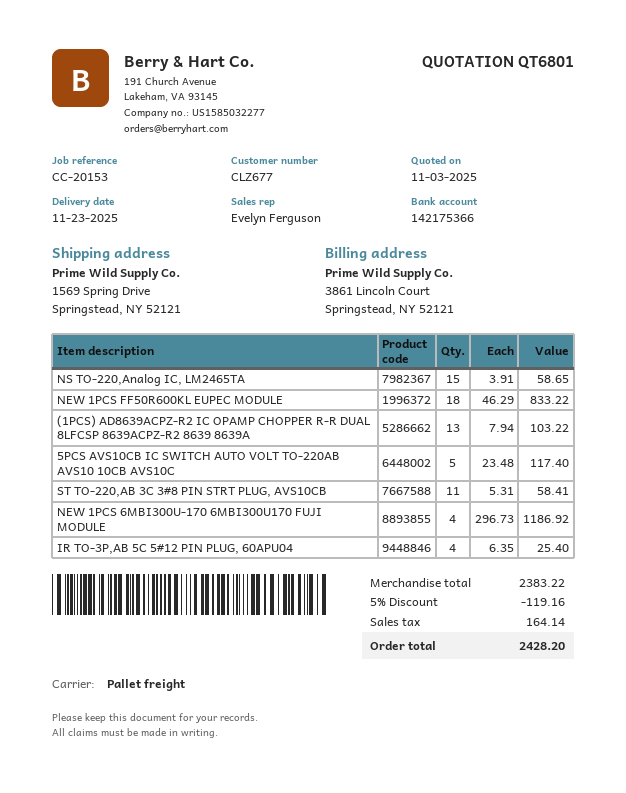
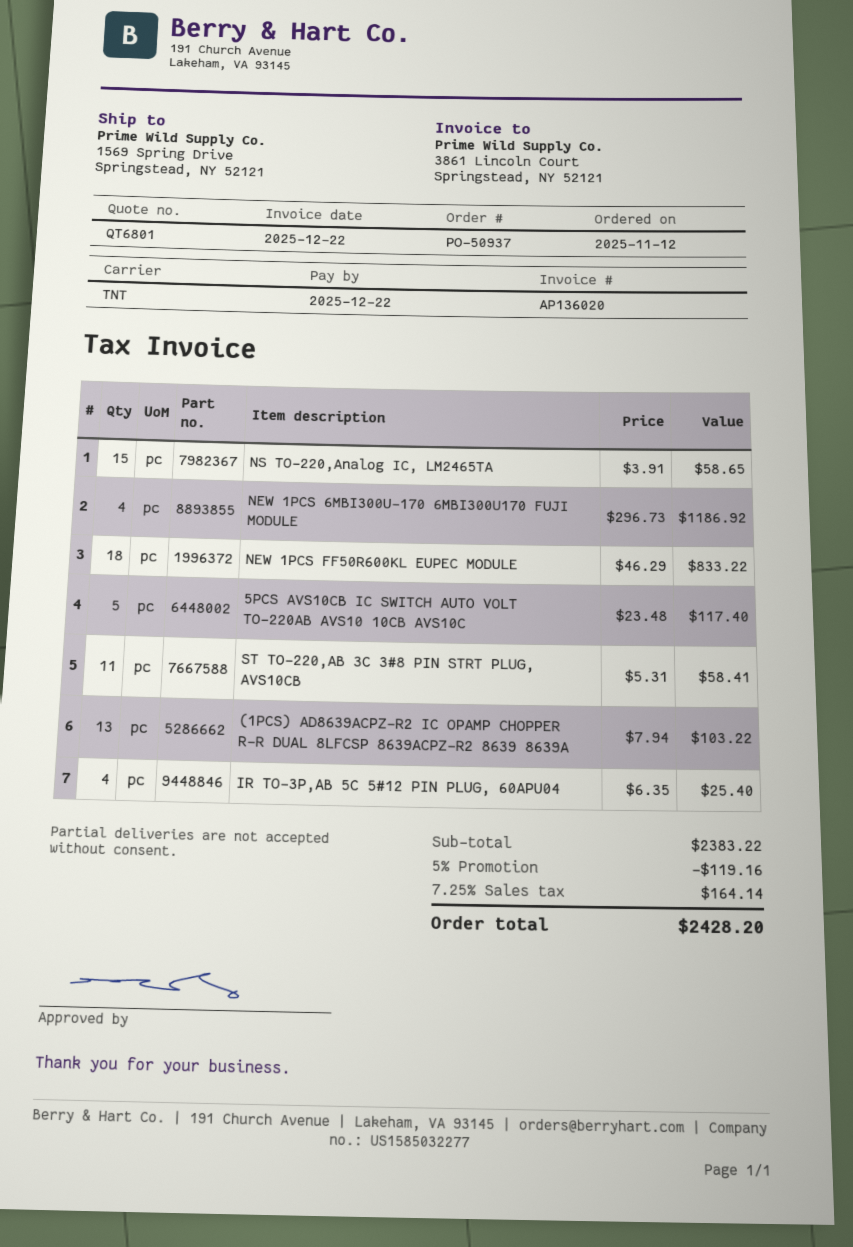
shipping method: pallet freight -> TNT

